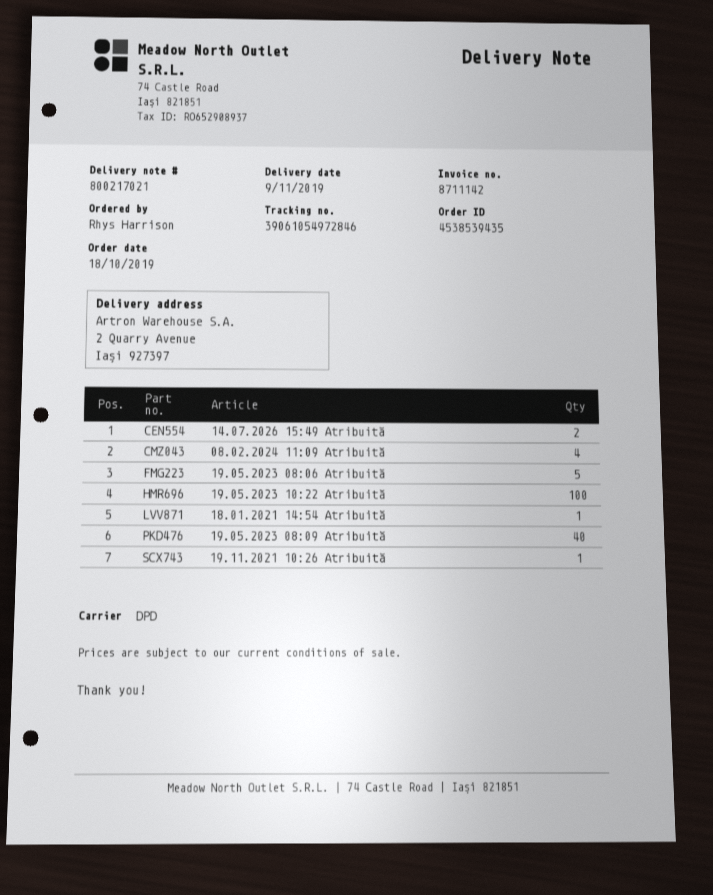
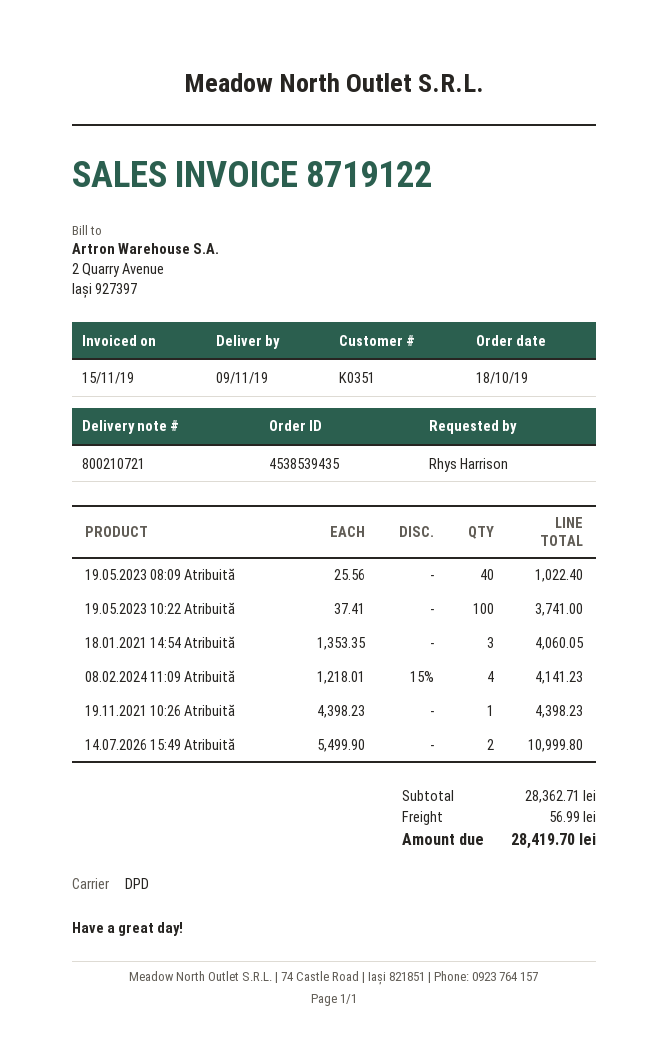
delivery note number: 800217021 -> 800210721
invoice number: 8711142 -> 8719122
19.05.2023 08:06 Atribuită: 5 -> none
18.01.2021 14:54 Atribuită: 1 -> 3

